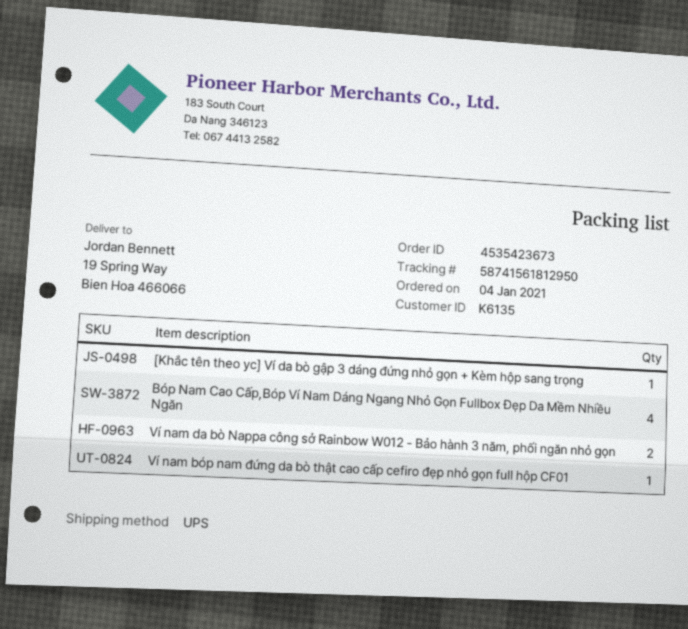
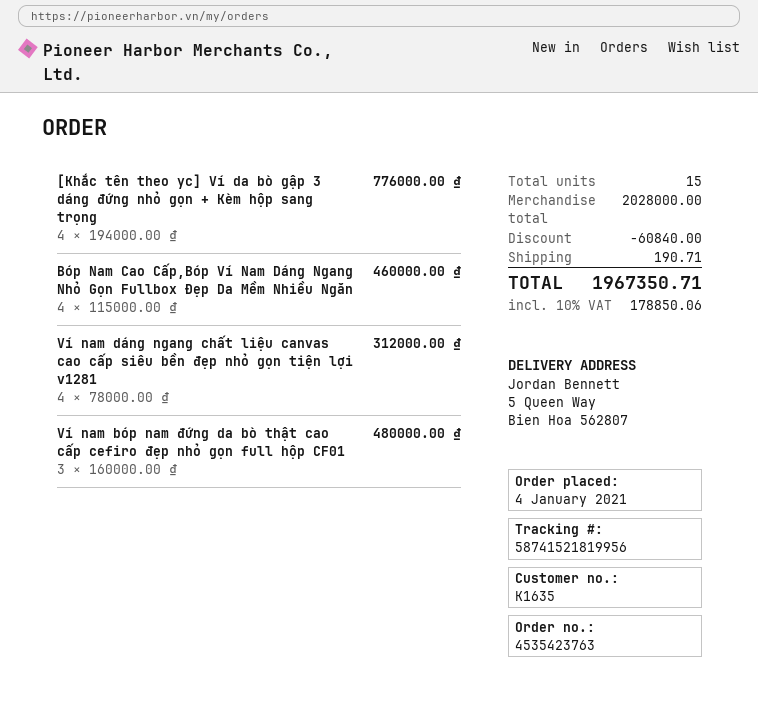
order number: 4535423673 -> 4535423763
customer number: K6135 -> K1635
tracking number: 58741561812950 -> 58741521819956
ship to: 19 Spring Way, Bien Hoa 466066 -> 5 Queen Way, Bien Hoa 562807
[Khắc tên theo yc] Ví da bò gập 3 dáng đứng nhỏ gọn + Kèm hộp sang trọng: 1 -> 4
Ví nam da bò Nappa công sở Rainbow W012 - Bảo hành 3 năm, phối ngăn nhỏ gọn: 2 -> none
Ví nam bóp nam đứng da bò thật cao cấp cefiro đẹp nhỏ gọn full hộp CF01: 1 -> 3
Ví nam dáng ngang chất liệu canvas cao cấp siêu bền đẹp nhỏ gọn tiện lợi v1281: none -> 4

